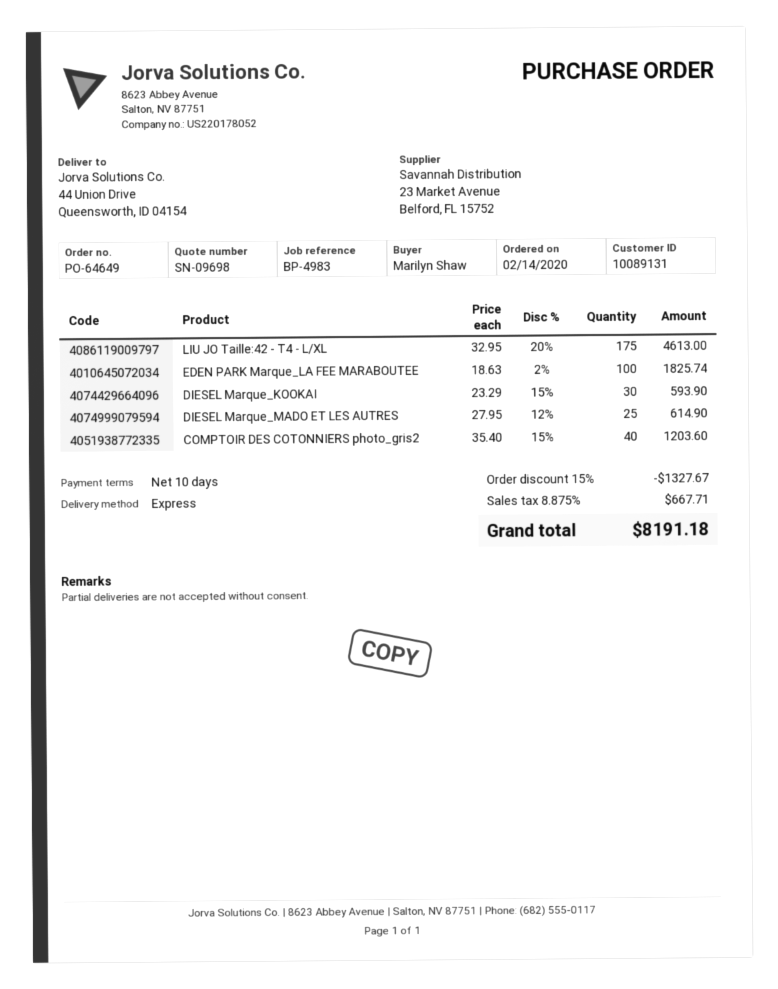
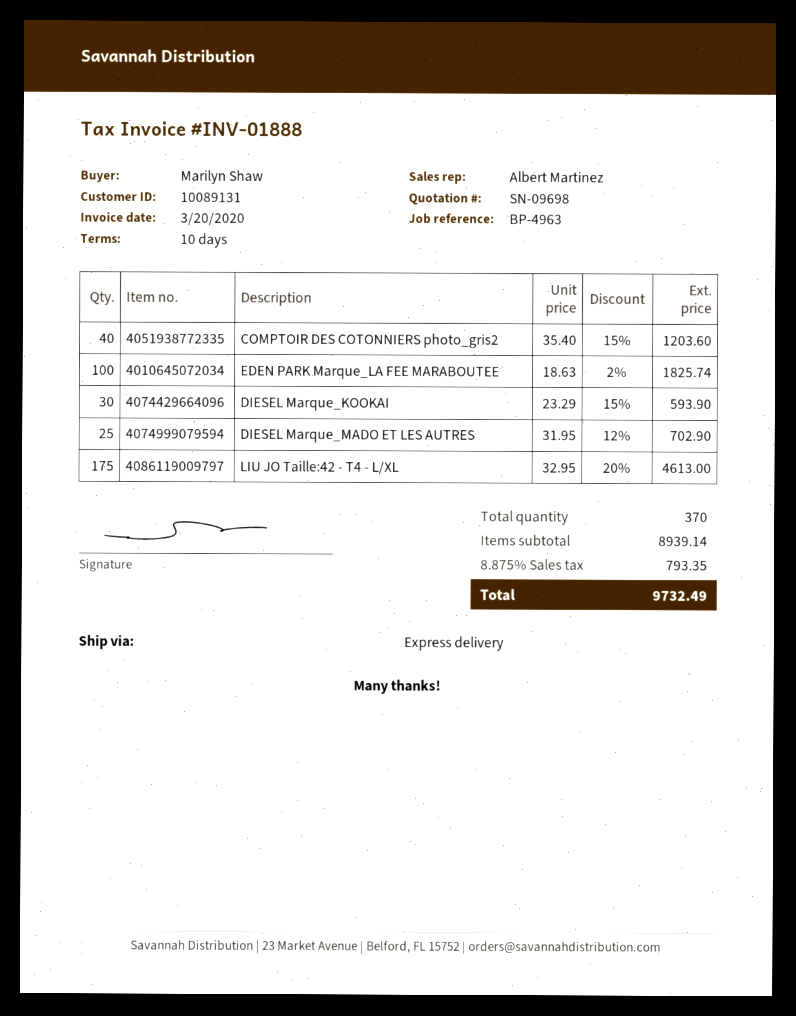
reference: BP-4983 -> BP-4963
DIESEL Marque_MADO ET LES AUTRES: 25 x 27.95 - 12% = 614.90 -> 25 x 31.95 - 12% = 702.90
discount: 15% = 1327.67 -> none
tax: 8.875% = 667.71 -> 8.875% = 793.35
total: 8191.18 -> 9732.49

